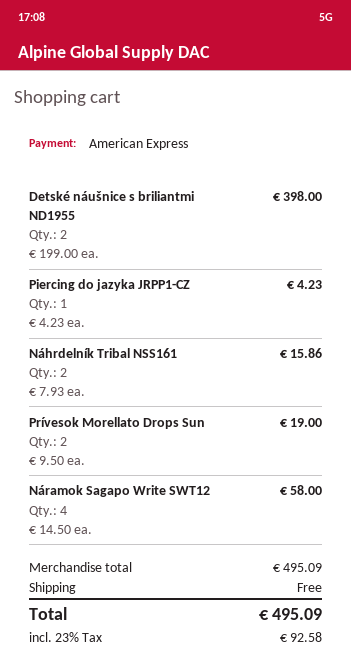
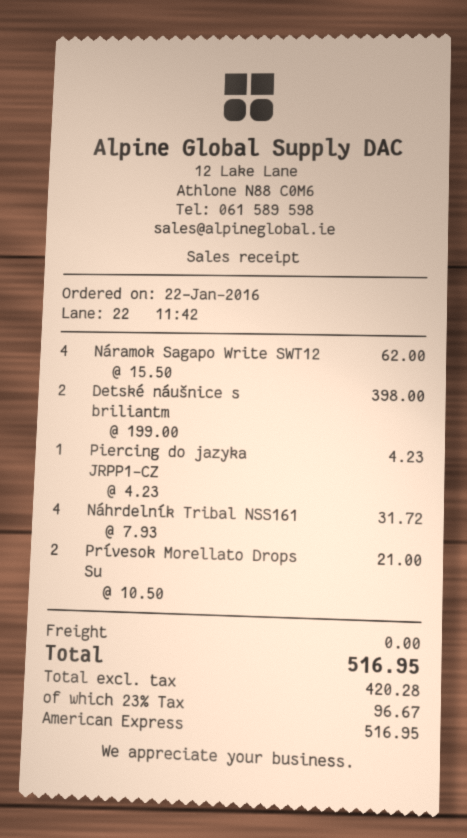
Náhrdelník Tribal NSS161: 2 x 7.93 = 15.86 -> 4 x 7.93 = 31.72
Prívesok Morellato Drops Sun: 2 x 9.50 = 19.00 -> 2 x 10.50 = 21.00
Náramok Sagapo Write SWT12: 4 x 14.50 = 58.00 -> 4 x 15.50 = 62.00
tax: 23% = 92.58 -> 23% = 96.67
total: 495.09 -> 516.95

